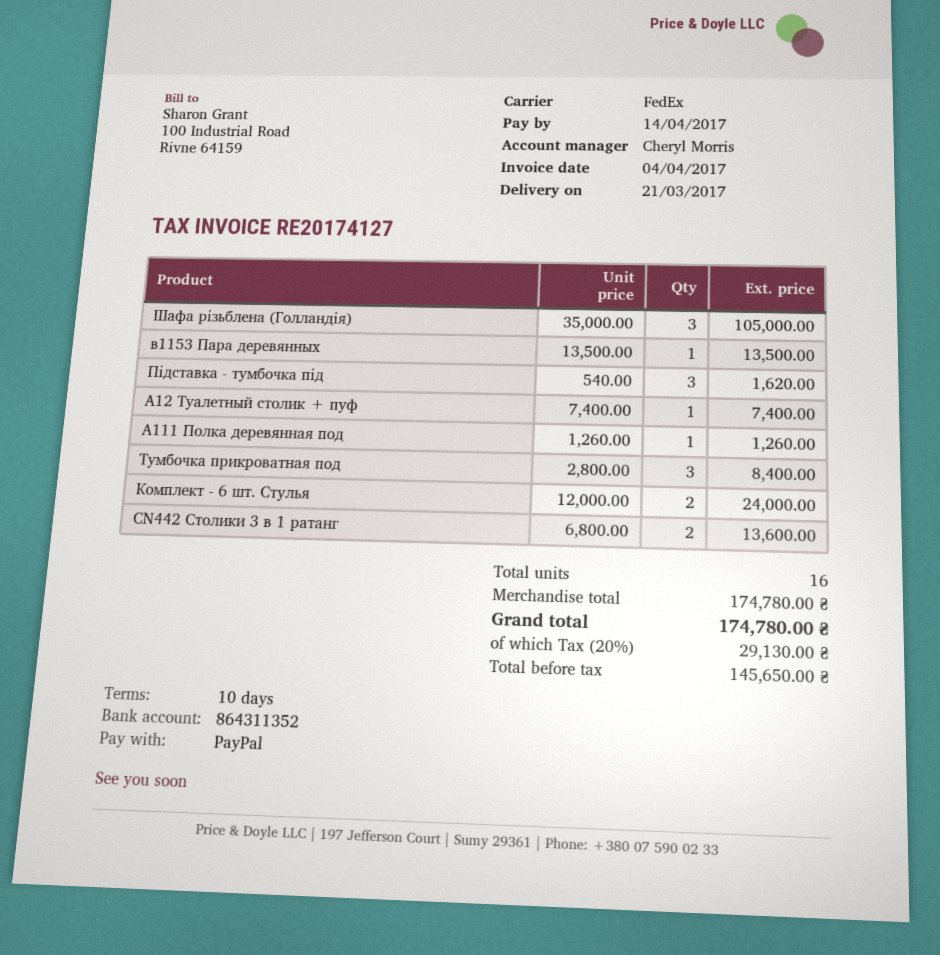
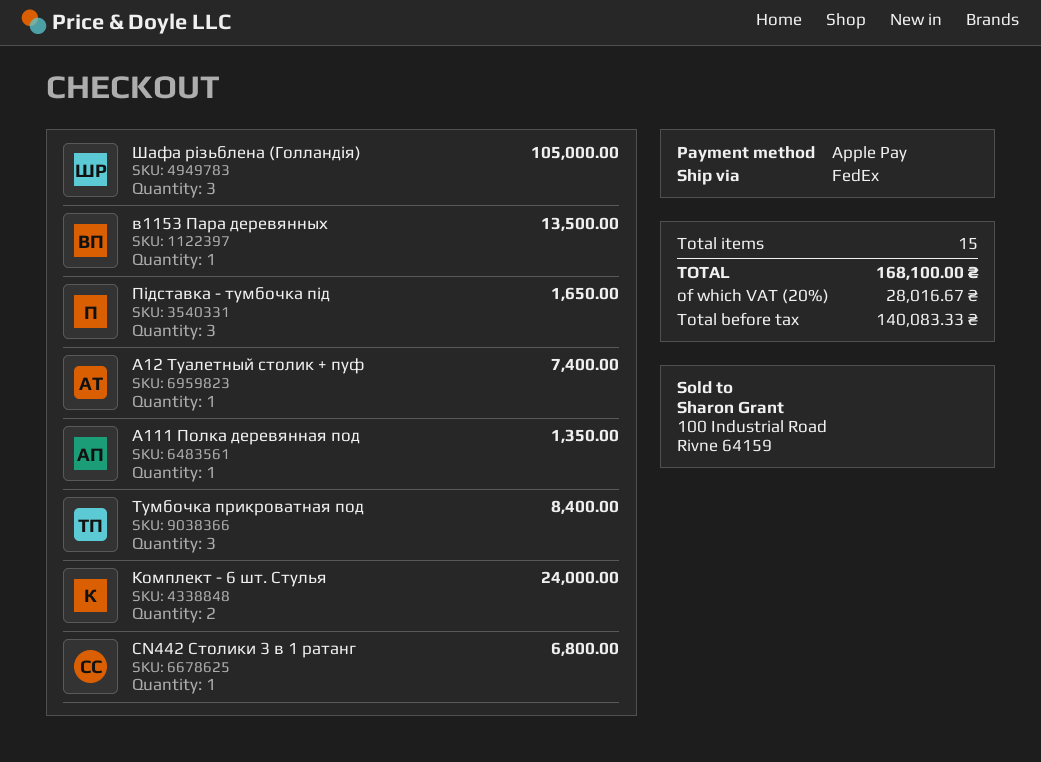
payment method: PayPal -> Apple Pay
Підставка - тумбочка під: 3 for 1620.00 -> 3 for 1650.00
А111 Полка деревянная под: 1 for 1260.00 -> 1 for 1350.00
CN442 Столики 3 в 1 ратанг: 2 for 13600.00 -> 1 for 6800.00
total quantity: 16 -> 15
net: 145650.00 -> 140083.33
tax: 20% = 29130.00 -> 20% = 28016.67
total: 174780.00 -> 168100.00

